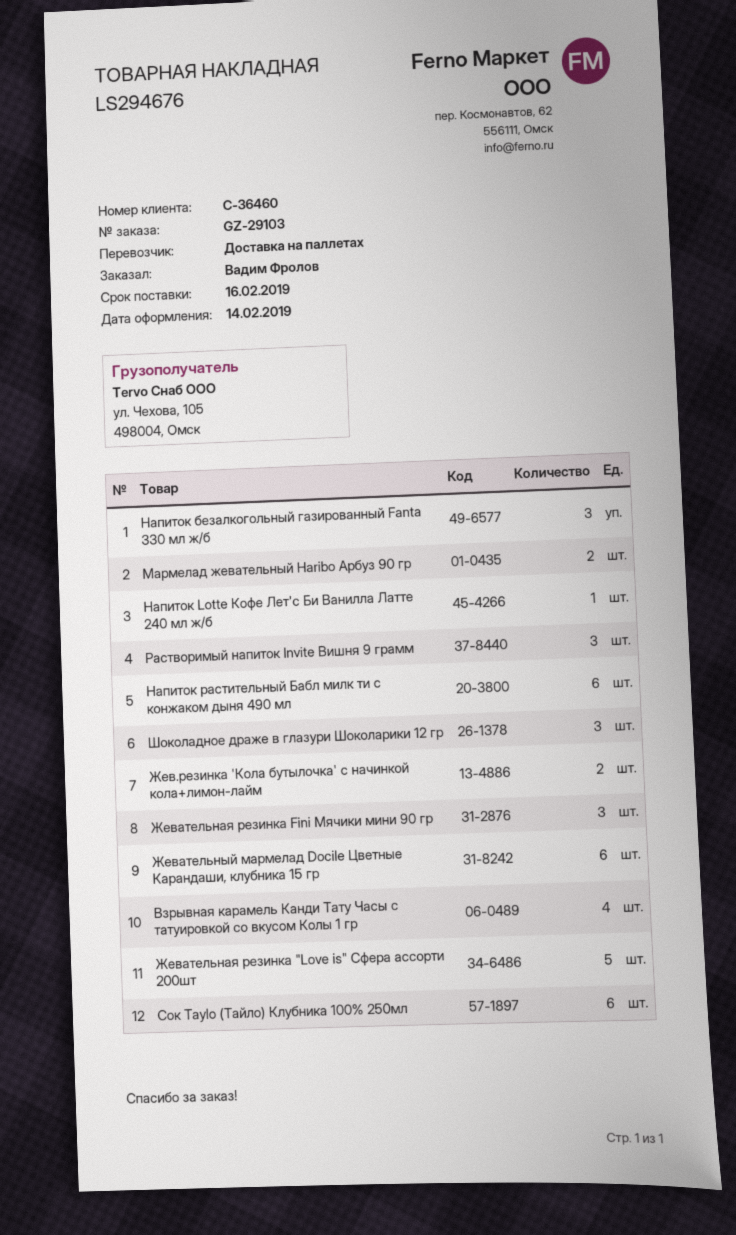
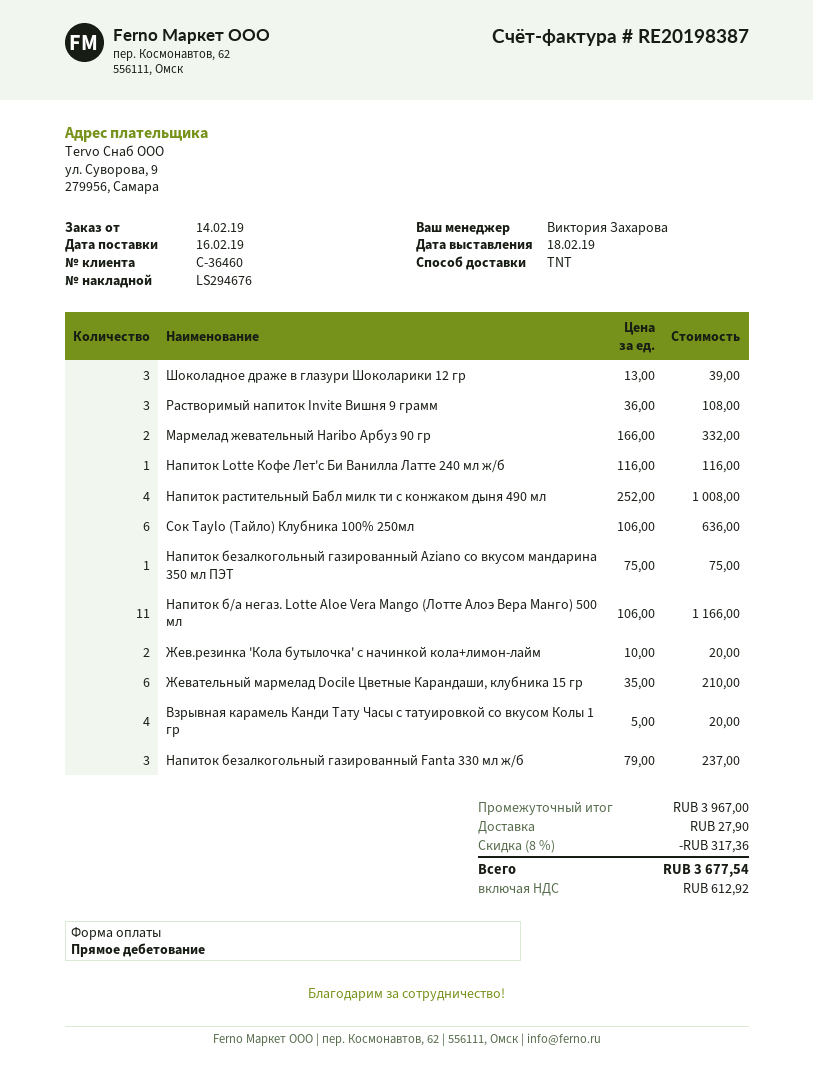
shipping method: pallet freight -> TNT
Напиток растительный Бабл милк ти с конжаком дыня 490 мл: 6 -> 4
Жевательная резинка Fini Мячики мини 90 гр: 3 -> none
Жевательная резинка "Love is" Сфера ассорти 200шт: 5 -> none
Напиток безалкогольный газированный Aziano со вкусом мандарина 350 мл ПЭТ: none -> 1
Напиток б/а негаз. Lotte Aloe Vera Mango (Лотте Алоэ Вера Манго) 500 мл: none -> 11

